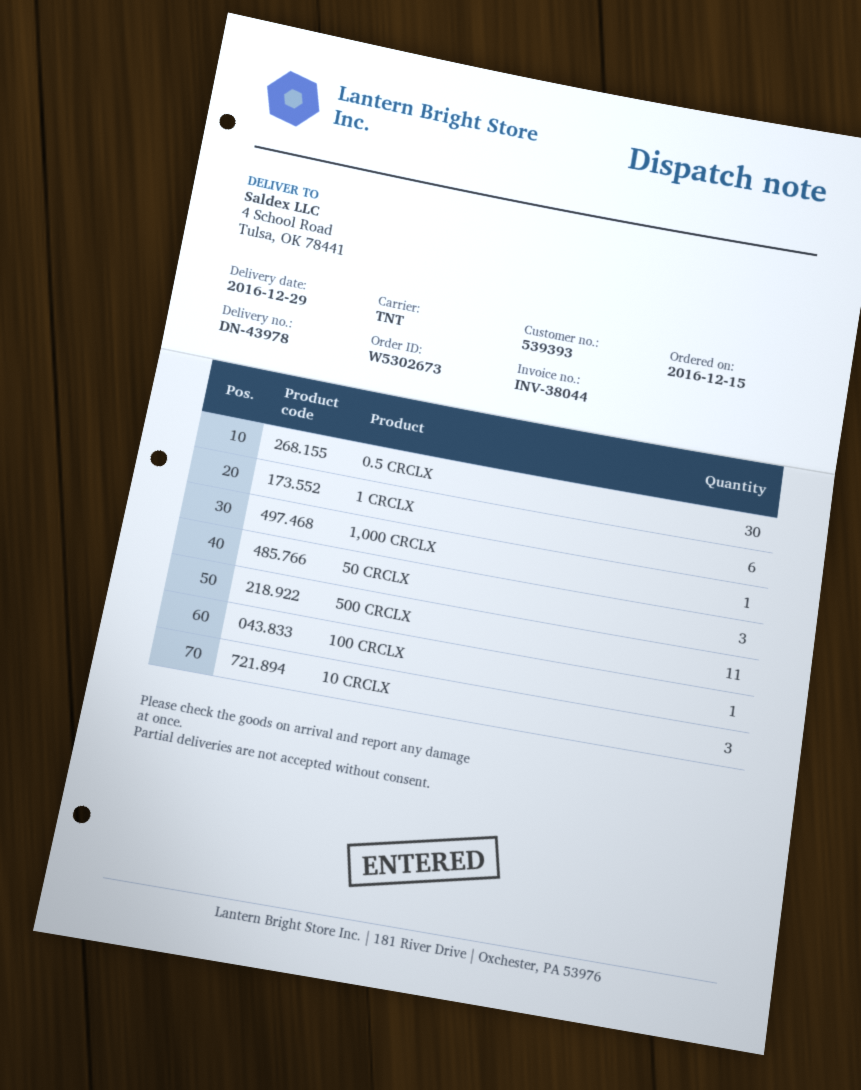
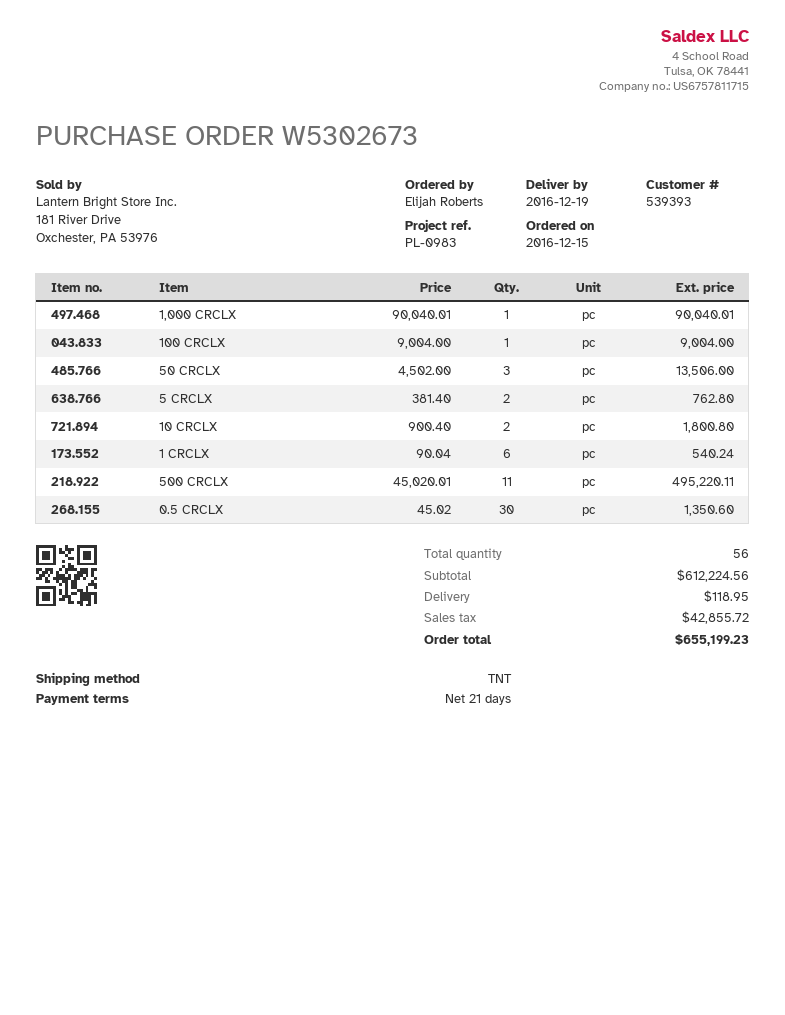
delivery date: 2016-12-29 -> 2016-12-19
10 CRCLX: 3 -> 2
5 CRCLX: none -> 2

